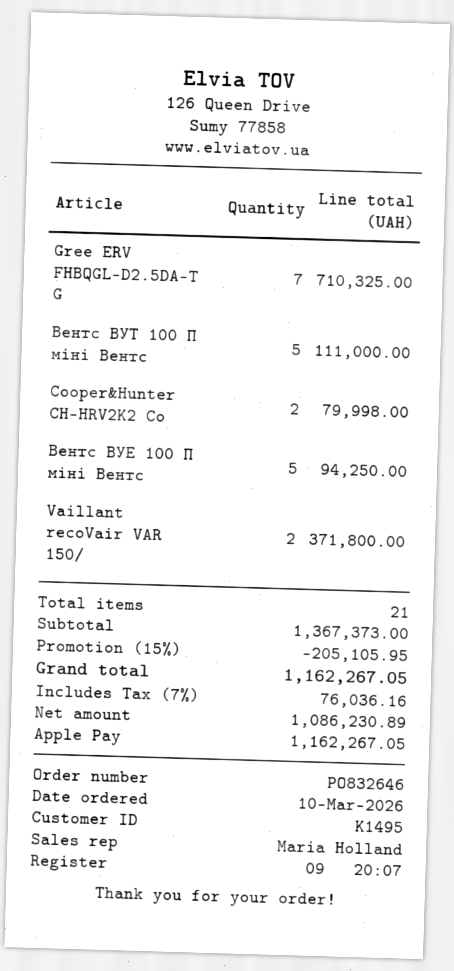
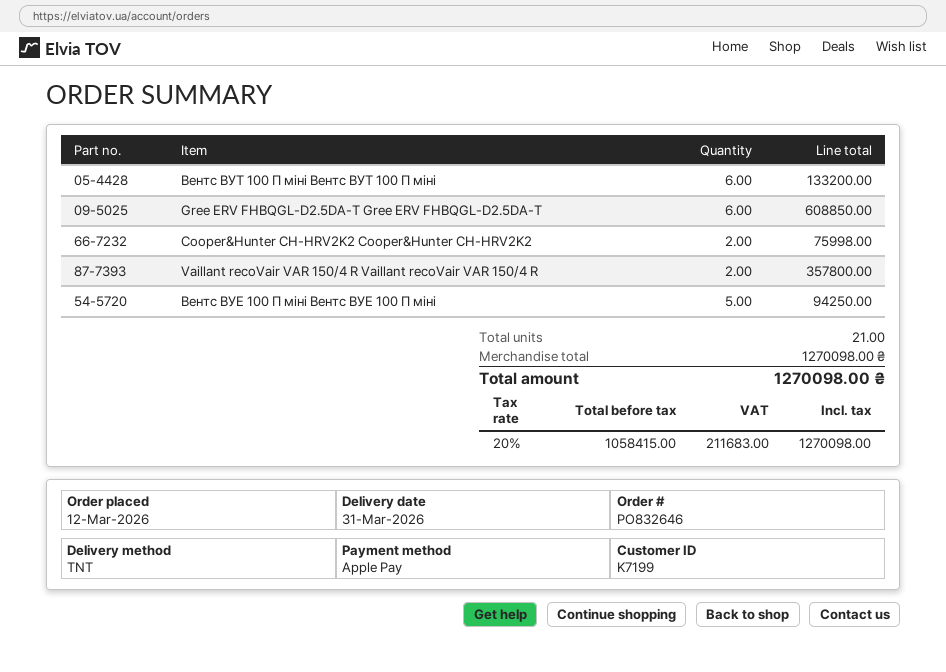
order date: 2026-03-10 -> 2026-03-12
customer number: K1495 -> K7199
Gree ERV FHBQGL-D2.5DA-T G: 7 for 710325.00 -> 6 for 608850.00
Вентс ВУТ 100 П міні Вентс: 5 for 111000.00 -> 6 for 133200.00
Cooper&Hunter CH-HRV2K2 Co: 2 for 79998.00 -> 2 for 75998.00
Vaillant recoVair VAR 150/: 2 for 371800.00 -> 2 for 357800.00
subtotal: 1367373.00 -> 1270098.00
discount: 15% = 205105.95 -> none
net: 1086230.89 -> 1058415.00
tax: 7% = 76036.16 -> 20% = 211683.00
total: 1162267.05 -> 1270098.00

